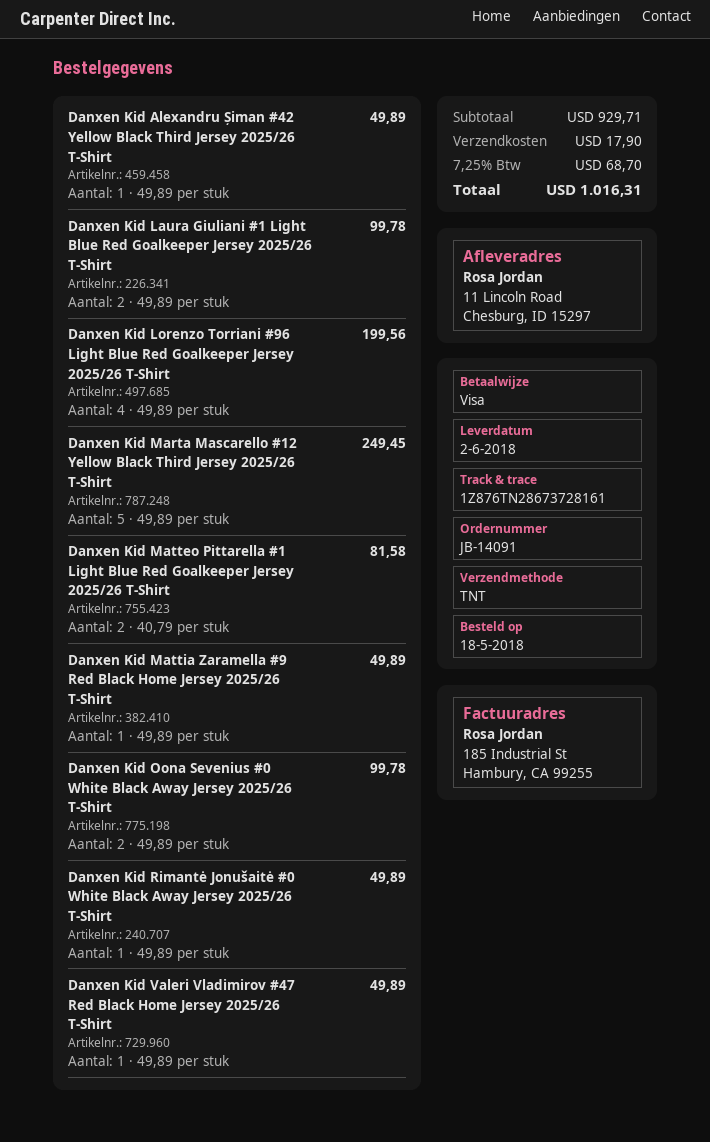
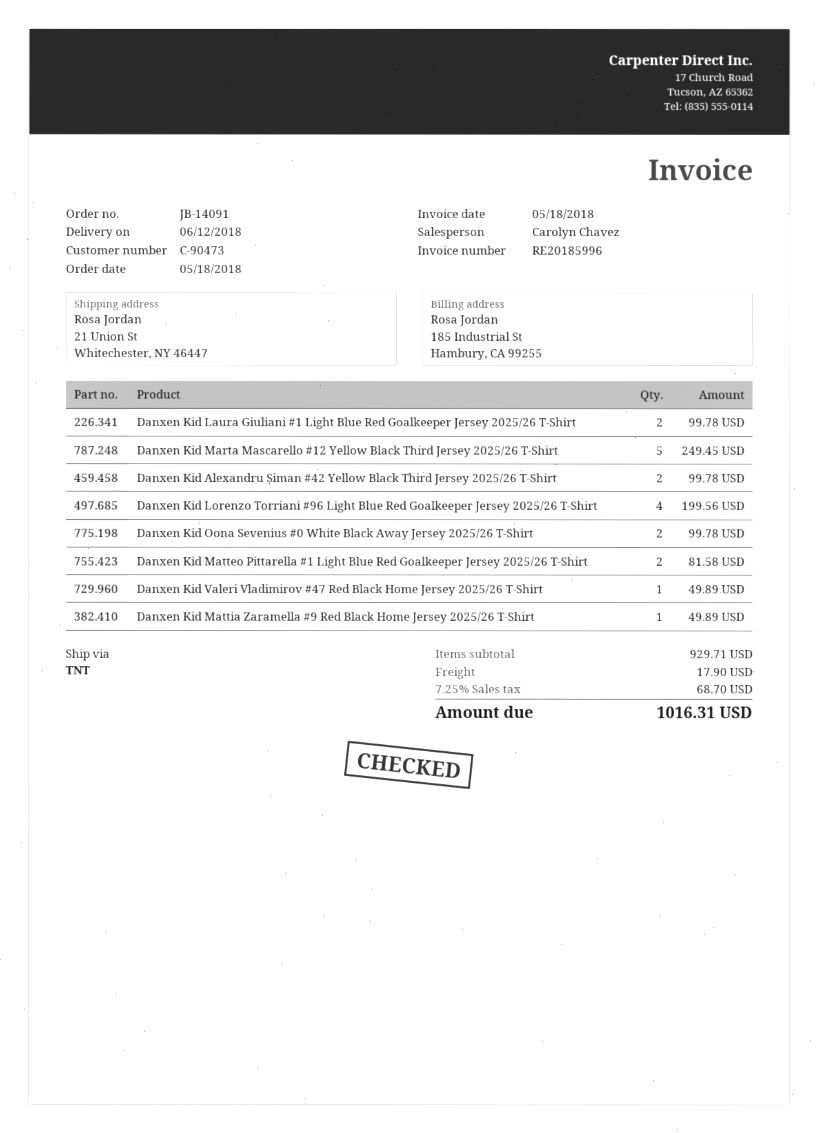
delivery date: 2018-06-02 -> 2018-06-12
ship to: 11 Lincoln Road, Chesburg, ID 15297 -> 21 Union St, Whitechester, NY 46447
Danxen Kid Alexandru Șiman #42 Yellow Black Third Jersey 2025/26 T-Shirt: 1 for 49.89 -> 2 for 99.78
Danxen Kid Rimantė Jonušaitė #0 White Black Away Jersey 2025/26 T-Shirt: 1 for 49.89 -> none

